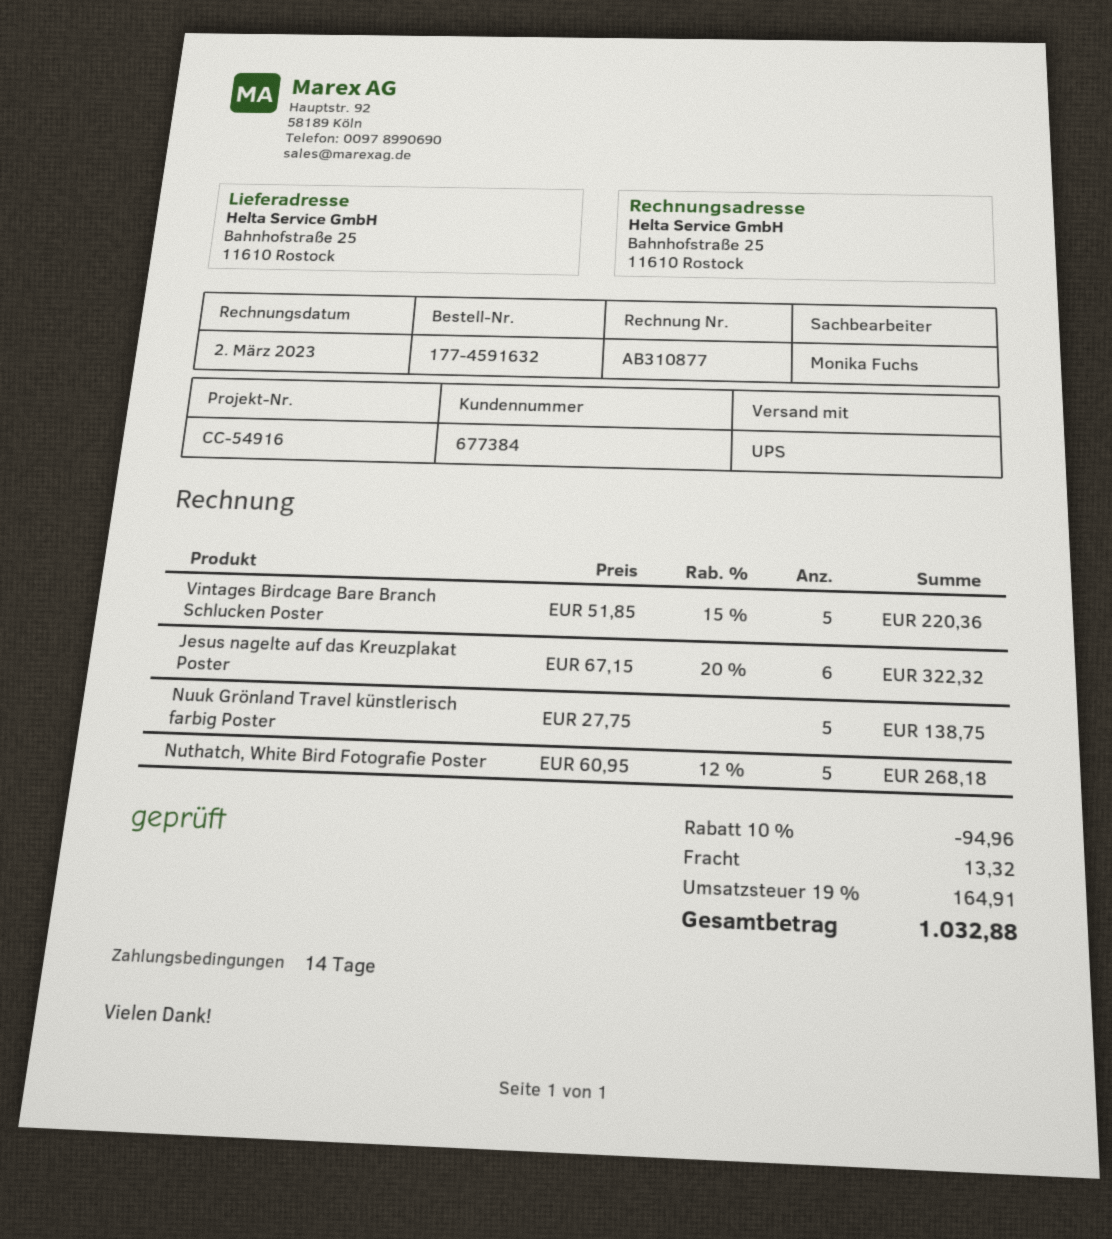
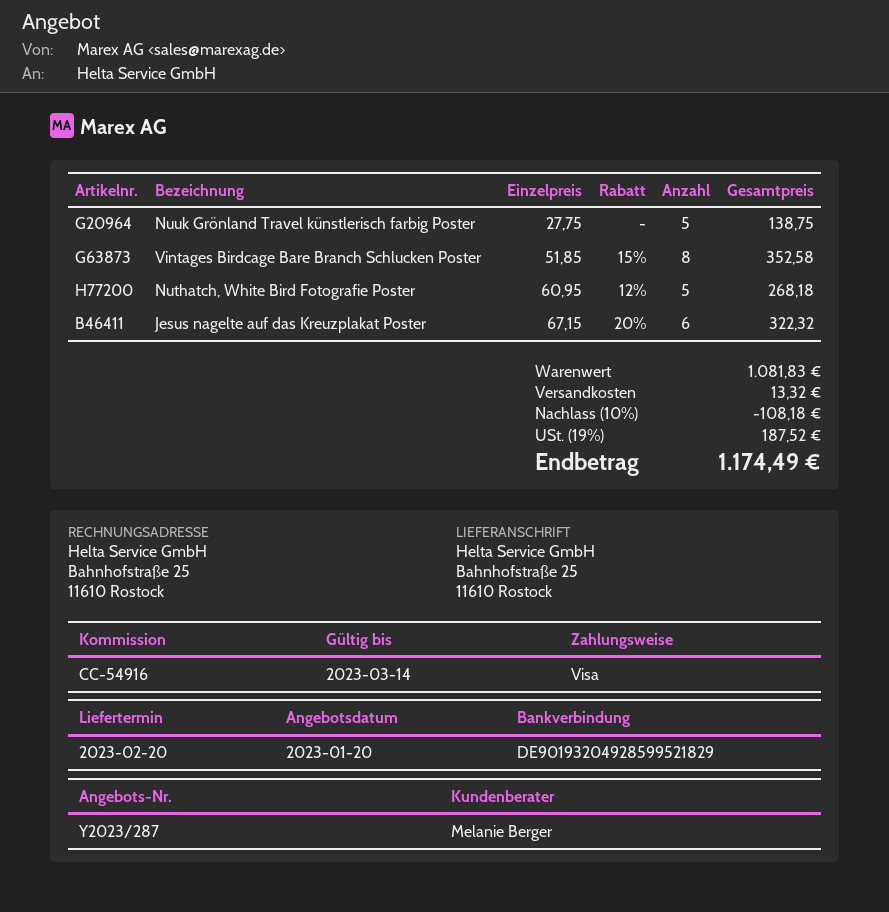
sales rep: Monika Fuchs -> Melanie Berger
Vintages Birdcage Bare Branch Schlucken Poster: 5 x 51.85 - 15% = 220.36 -> 8 x 51.85 - 15% = 352.58
discount: 10% = 94.96 -> 10% = 108.18
tax: 19% = 164.91 -> 19% = 187.52
total: 1032.88 -> 1174.49

